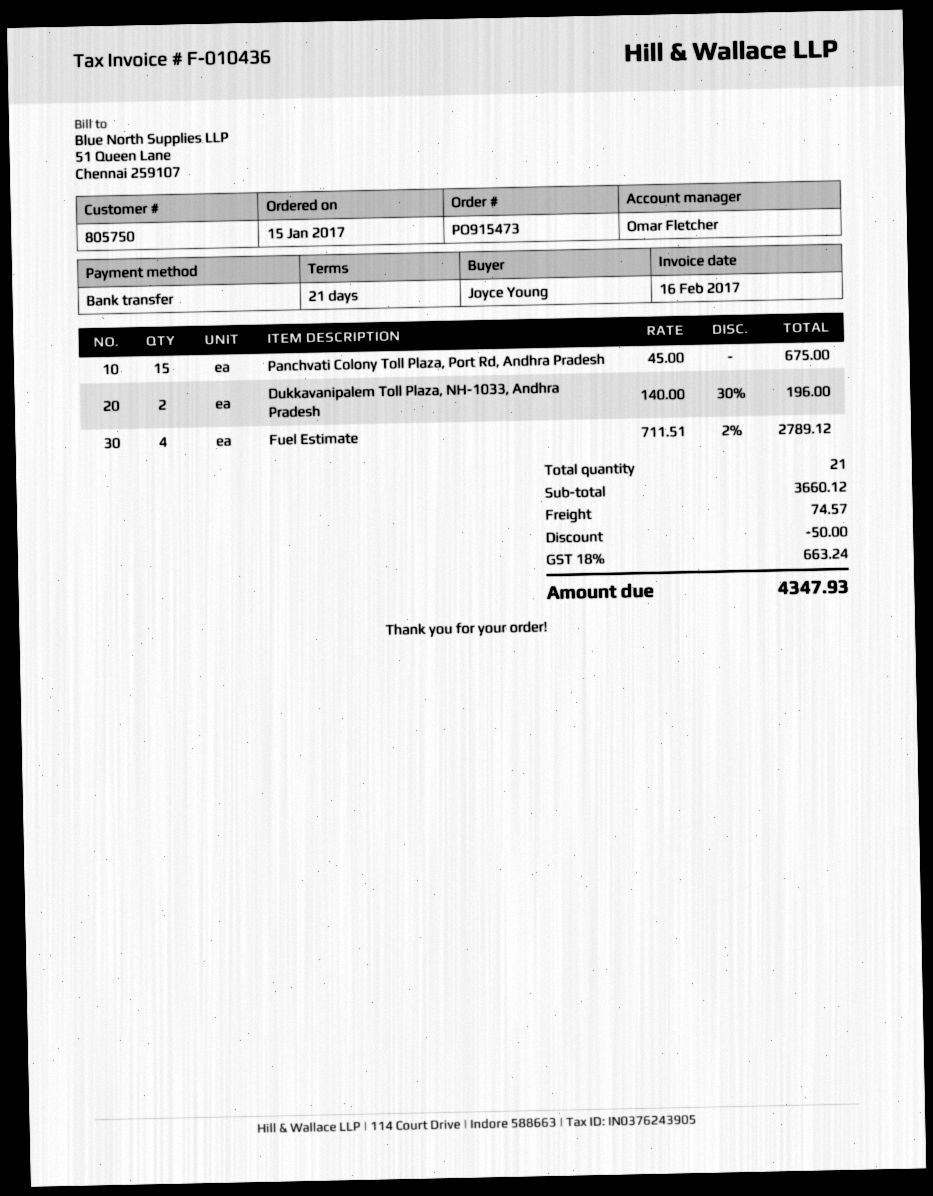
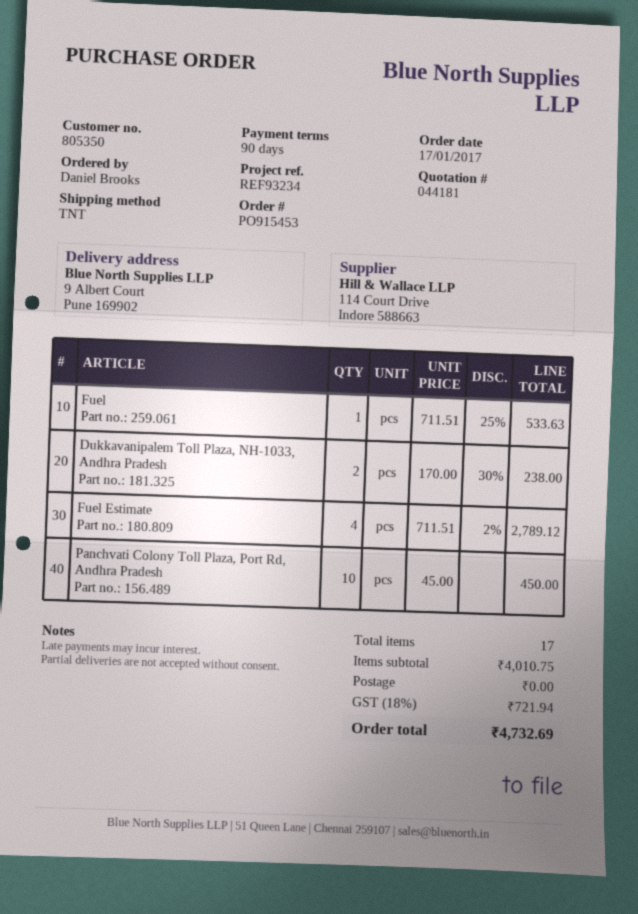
order number: PO915473 -> PO915453
order date: 2017-01-15 -> 2017-01-17
payment terms: 21 days -> 90 days
customer number: 805750 -> 805350
ordered by: Joyce Young -> Daniel Brooks
Panchvati Colony Toll Plaza, Port Rd, Andhra Pradesh: 15 x 45.00 = 675.00 -> 10 x 45.00 = 450.00
Dukkavanipalem Toll Plaza, NH-1033, Andhra Pradesh: 2 x 140.00 - 30% = 196.00 -> 2 x 170.00 - 30% = 238.00
Fuel: none -> 1 x 711.51 - 25% = 533.63
total quantity: 21 -> 17
subtotal: 3660.12 -> 4010.75
discount: 50.00 -> none
shipping: 74.57 -> 0.00
tax: 18% = 663.24 -> 18% = 721.94
total: 4347.93 -> 4732.69

